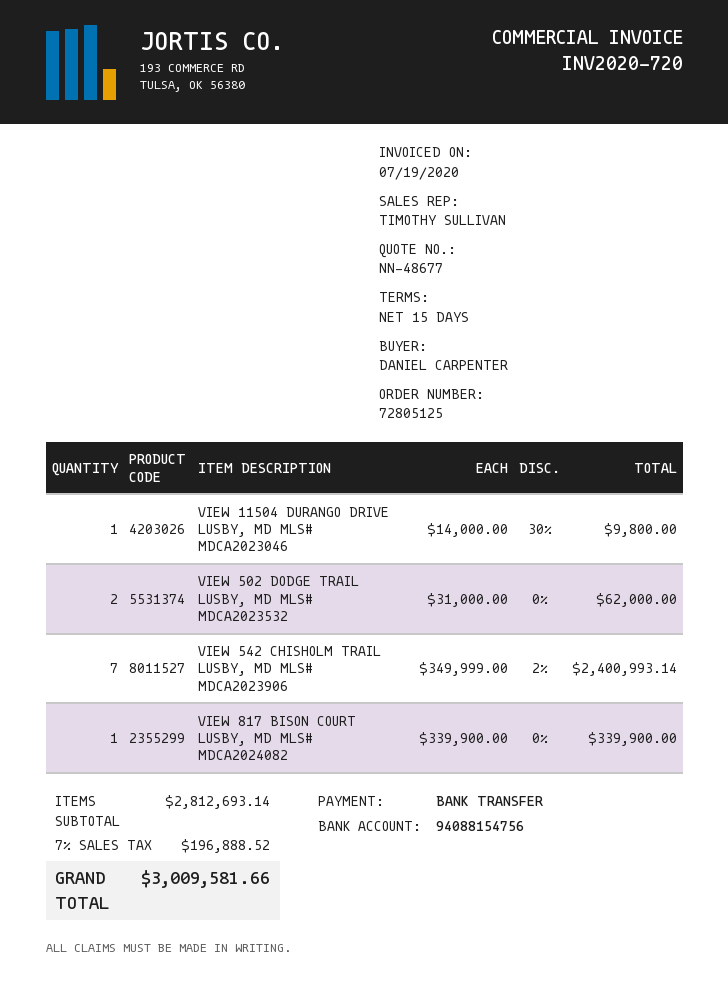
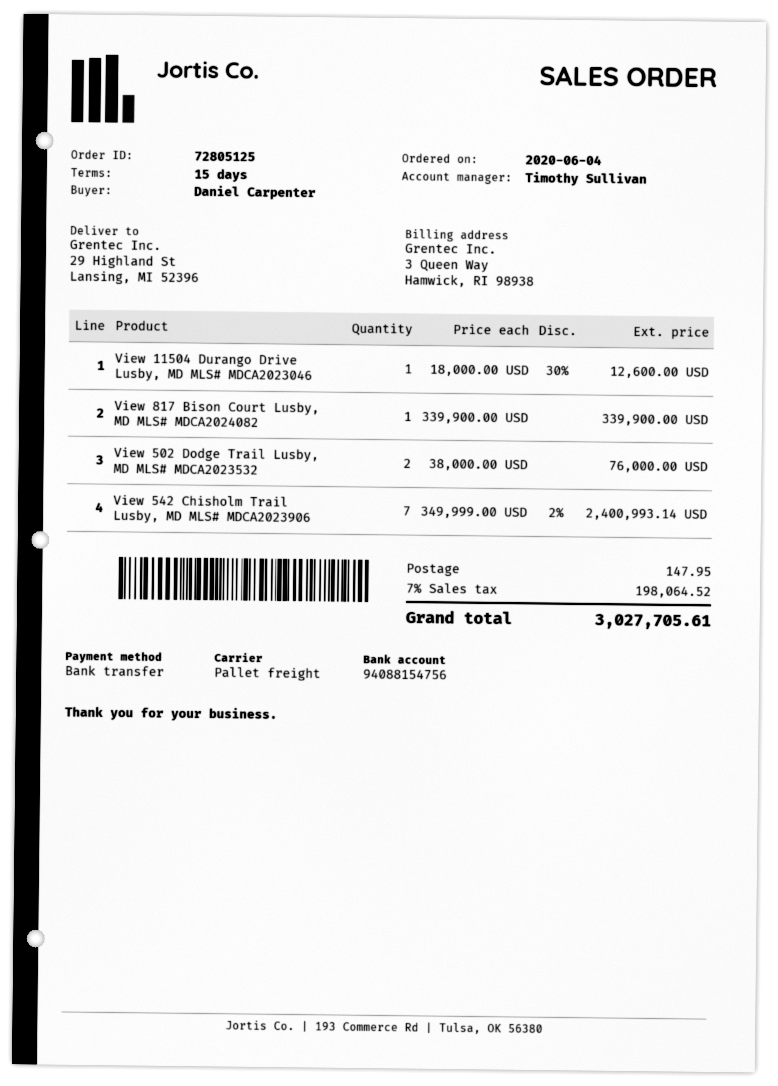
VIEW 11504 DURANGO DRIVE LUSBY, MD MLS# MDCA2023046: 1 x 14000.00 - 30% = 9800.00 -> 1 x 18000.00 - 30% = 12600.00
VIEW 502 DODGE TRAIL LUSBY, MD MLS# MDCA2023532: 2 x 31000.00 = 62000.00 -> 2 x 38000.00 = 76000.00
shipping: none -> 147.95
tax: 7% = 196888.52 -> 7% = 198064.52
total: 3009581.66 -> 3027705.61

